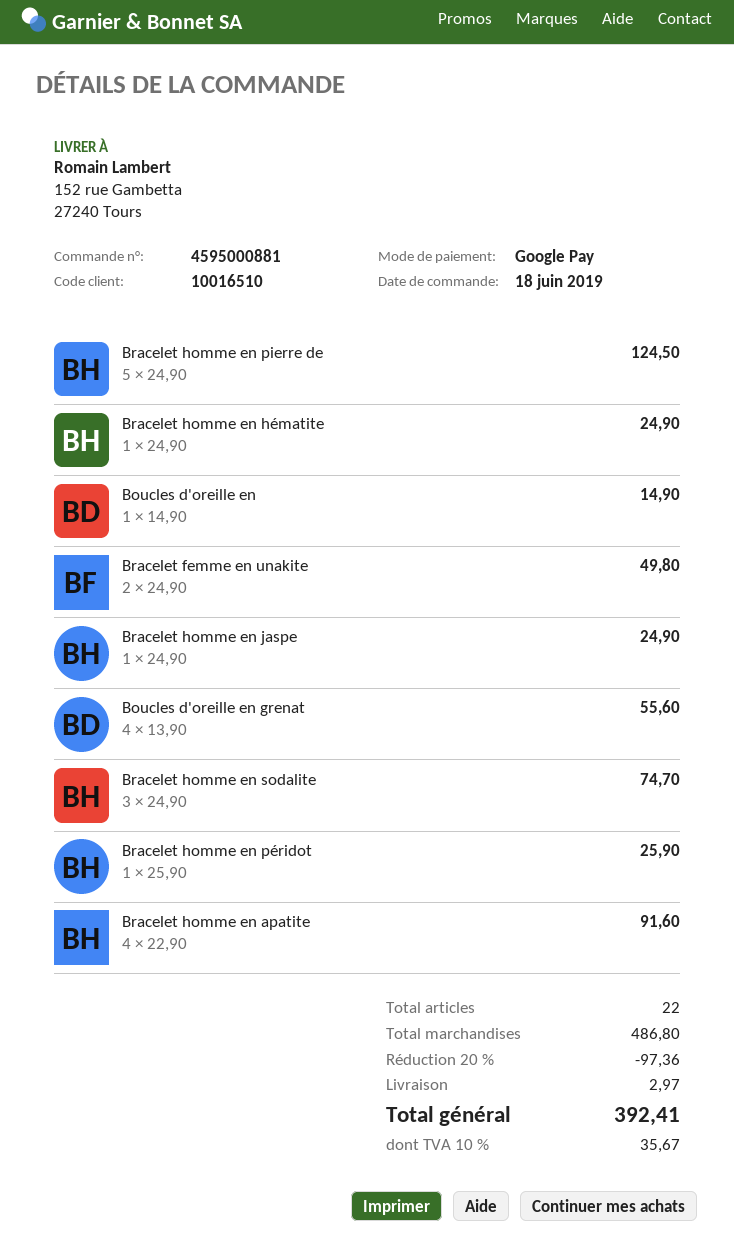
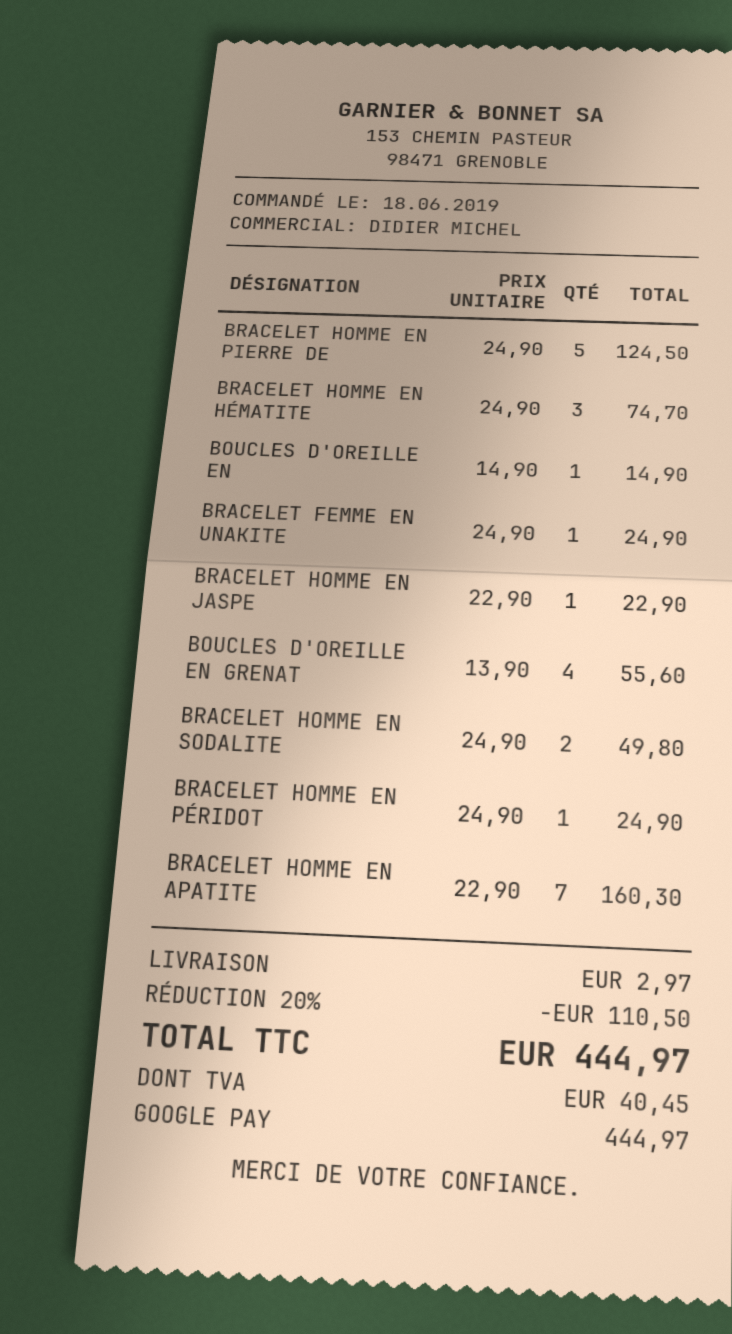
Bracelet homme en hématite: 1 x 24.90 = 24.90 -> 3 x 24.90 = 74.70
Bracelet femme en unakite: 2 x 24.90 = 49.80 -> 1 x 24.90 = 24.90
Bracelet homme en jaspe: 1 x 24.90 = 24.90 -> 1 x 22.90 = 22.90
Bracelet homme en sodalite: 3 x 24.90 = 74.70 -> 2 x 24.90 = 49.80
Bracelet homme en péridot: 1 x 25.90 = 25.90 -> 1 x 24.90 = 24.90
Bracelet homme en apatite: 4 x 22.90 = 91.60 -> 7 x 22.90 = 160.30
discount: 20% = 97.36 -> 20% = 110.50
tax: 35.67 -> 40.45
total: 392.41 -> 444.97

